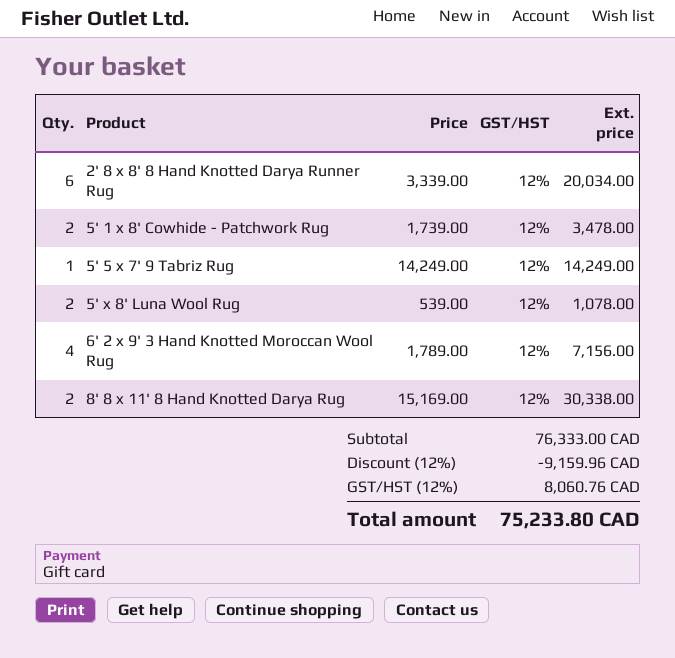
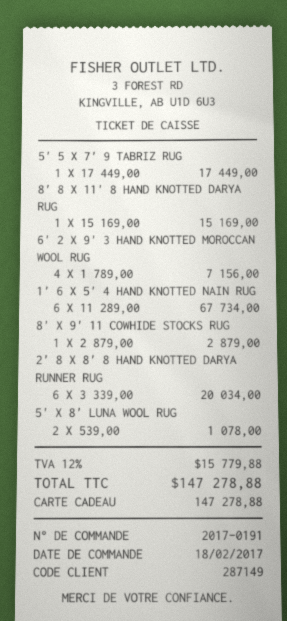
5' 1 x 8' Cowhide - Patchwork Rug: 2 x 1739.00 = 3478.00 -> none
5' 5 x 7' 9 Tabriz Rug: 1 x 14249.00 = 14249.00 -> 1 x 17449.00 = 17449.00
8' 8 x 11' 8 Hand Knotted Darya Rug: 2 x 15169.00 = 30338.00 -> 1 x 15169.00 = 15169.00
1' 6 X 5' 4 HAND KNOTTED NAIN RUG: none -> 6 x 11289.00 = 67734.00
8' X 9' 11 COWHIDE STOCKS RUG: none -> 1 x 2879.00 = 2879.00
discount: 12% = 9159.96 -> none
tax: 12% = 8060.76 -> 12% = 15779.88
total: 75233.80 -> 147278.88

